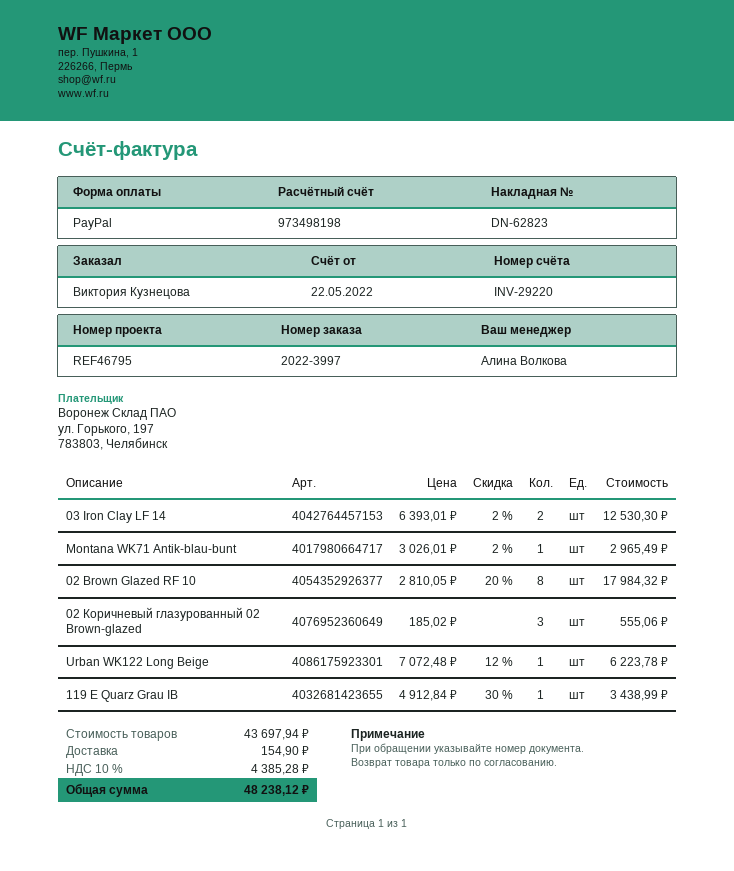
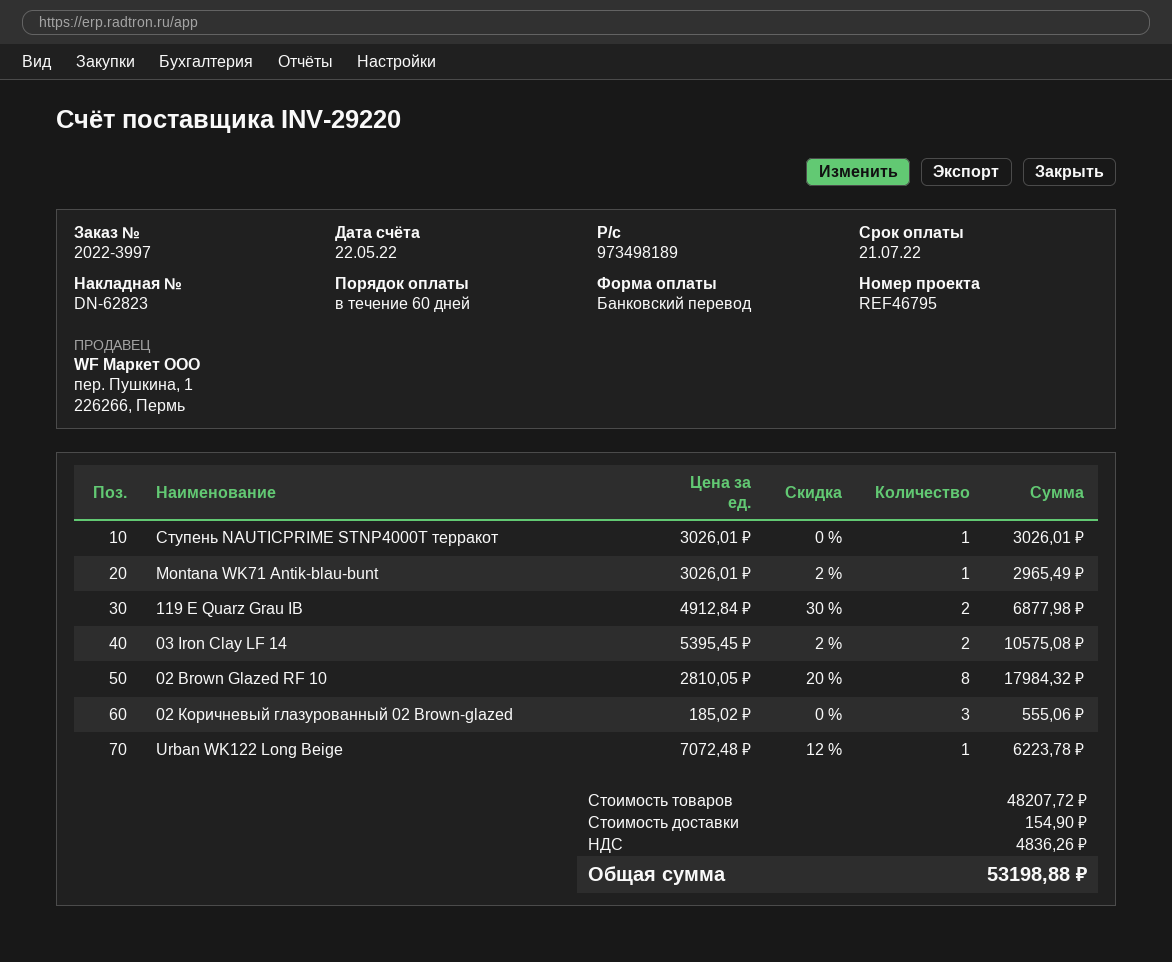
payment method: PayPal -> bank transfer
bank account: 973498198 -> 973498189
03 Iron Clay LF 14: 2 x 6393.01 - 2% = 12530.30 -> 2 x 5395.45 - 2% = 10575.08
119 E Quarz Grau IB: 1 x 4912.84 - 30% = 3438.99 -> 2 x 4912.84 - 30% = 6877.98
Ступень NAUTICPRIME STNP4000T терракот: none -> 1 x 3026.01 = 3026.01
subtotal: 43697.94 -> 48207.72
tax: 4385.28 -> 4836.26
total: 48238.12 -> 53198.88

